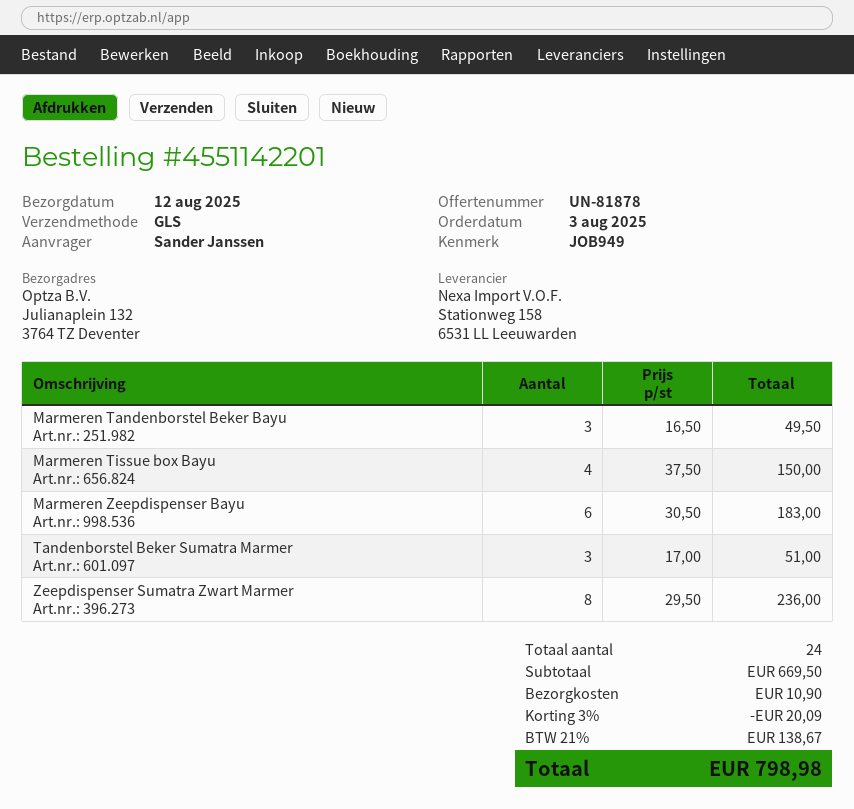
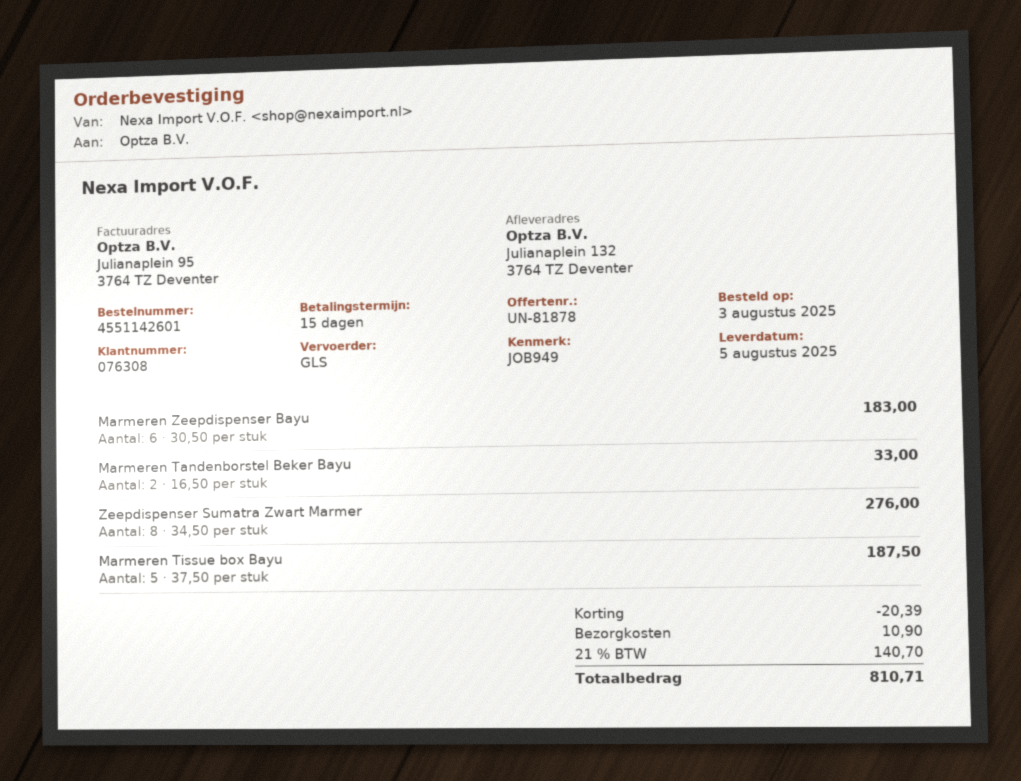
order number: 4551142201 -> 4551142601
delivery date: 2025-08-12 -> 2025-08-05
Marmeren Tandenborstel Beker Bayu: 3 x 16.50 = 49.50 -> 2 x 16.50 = 33.00
Marmeren Tissue box Bayu: 4 x 37.50 = 150.00 -> 5 x 37.50 = 187.50
Tandenborstel Beker Sumatra Marmer: 3 x 17.00 = 51.00 -> none
Zeepdispenser Sumatra Zwart Marmer: 8 x 29.50 = 236.00 -> 8 x 34.50 = 276.00
discount: 20.09 -> 20.39
tax: 21% = 138.67 -> 21% = 140.70
total: 798.98 -> 810.71

